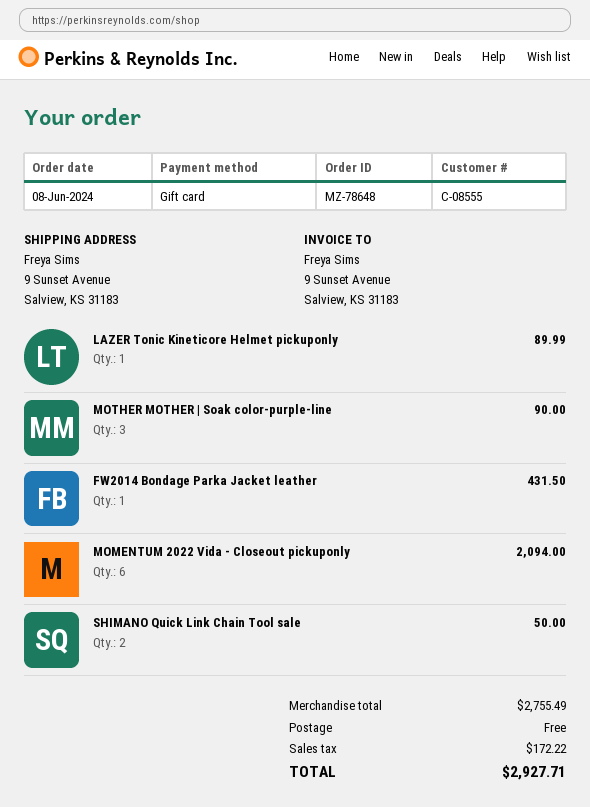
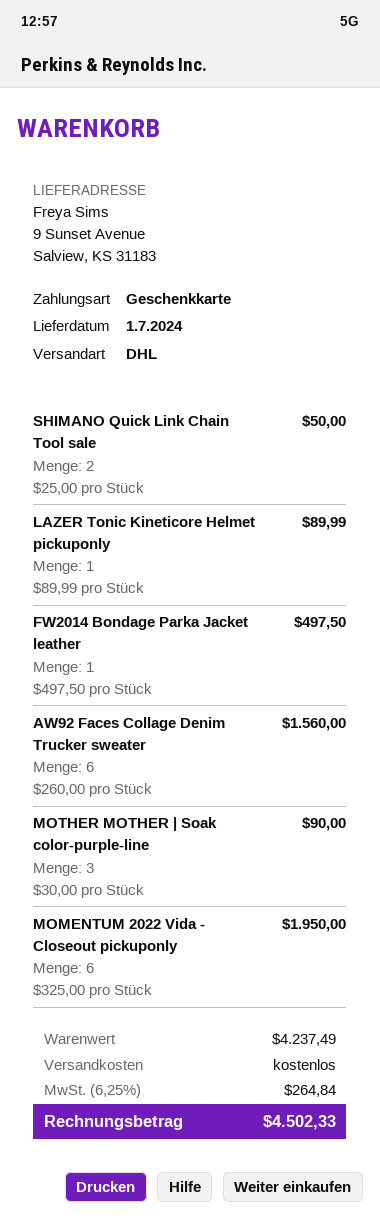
FW2014 Bondage Parka Jacket leather: 1 for 431.50 -> 1 for 497.50
MOMENTUM 2022 Vida - Closeout pickuponly: 6 for 2094.00 -> 6 for 1950.00
AW92 Faces Collage Denim Trucker sweater: none -> 6 for 1560.00
subtotal: 2755.49 -> 4237.49
tax: 172.22 -> 264.84
total: 2927.71 -> 4502.33

